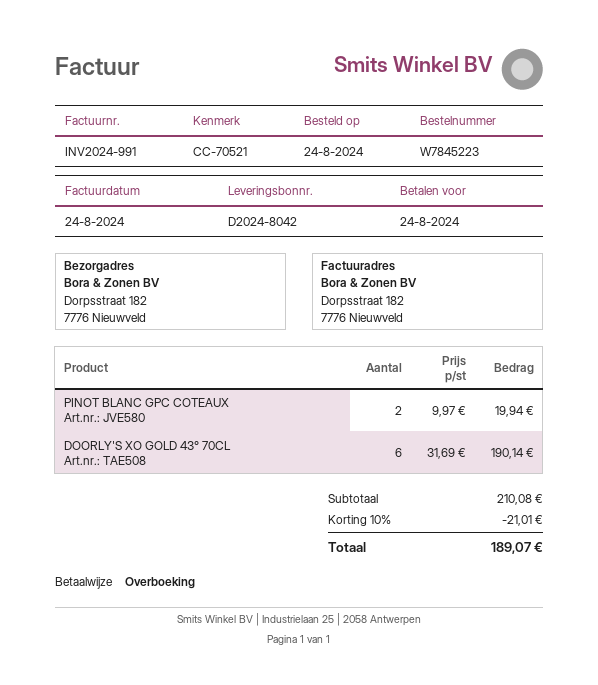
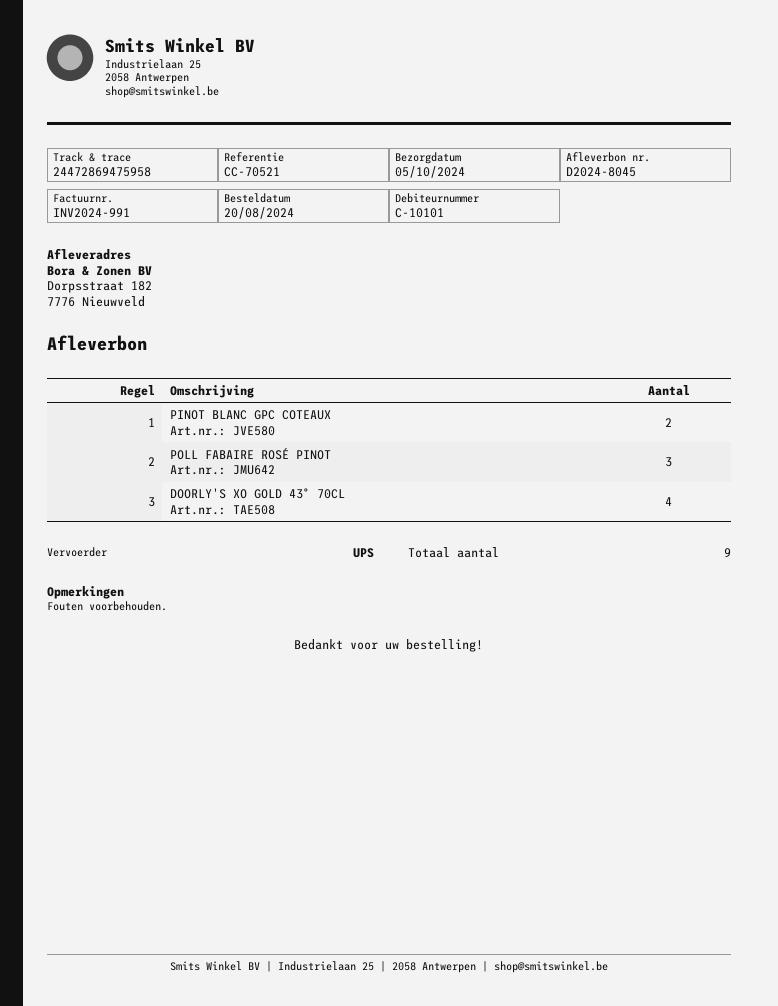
order date: 2024-08-24 -> 2024-08-20
delivery note number: D2024-8042 -> D2024-8045
DOORLY'S XO GOLD 43° 70CL: 6 -> 4
POLL FABAIRE ROSÉ PINOT: none -> 3

